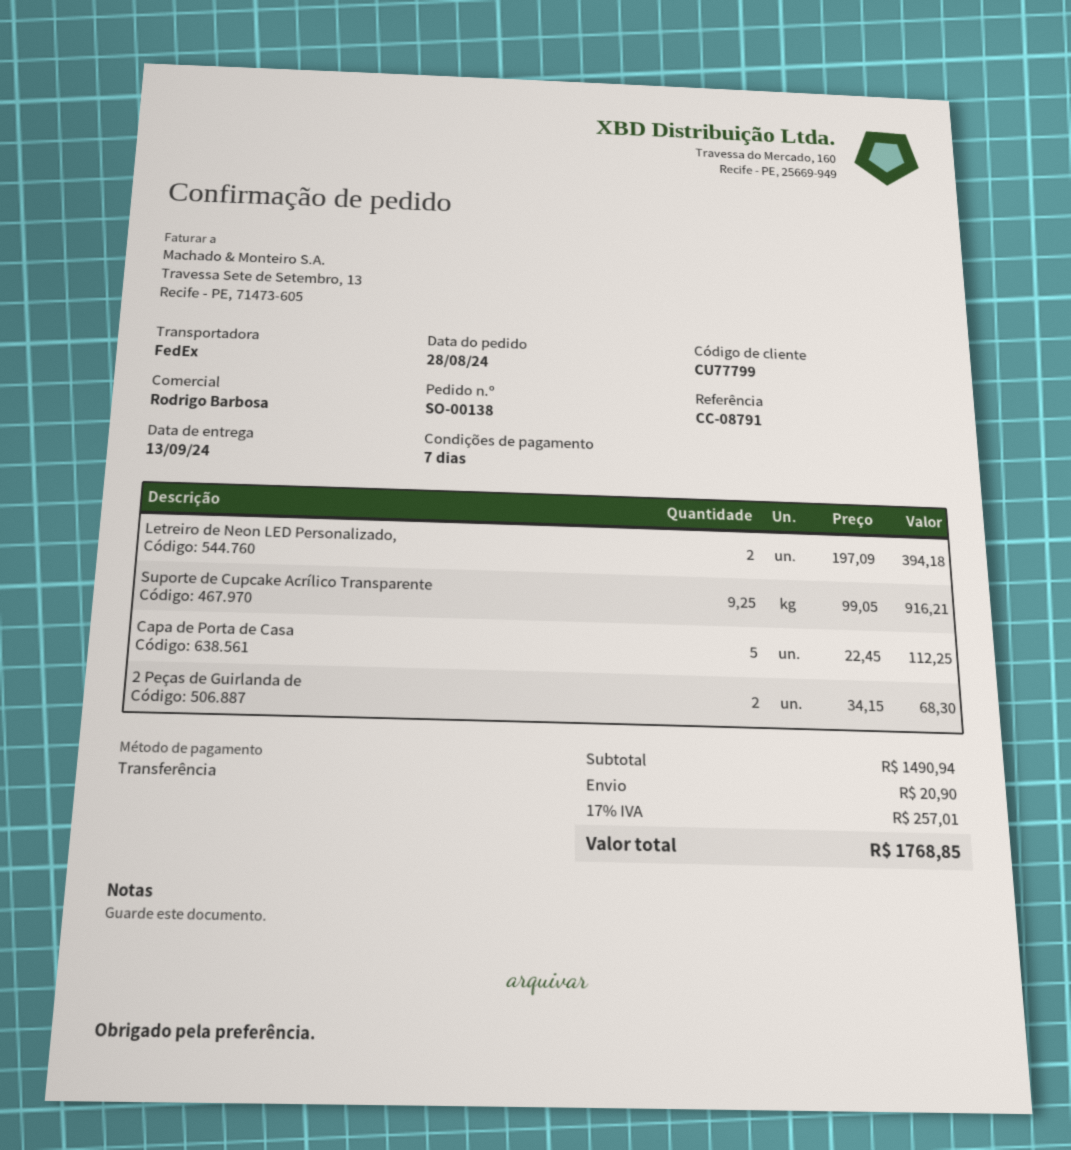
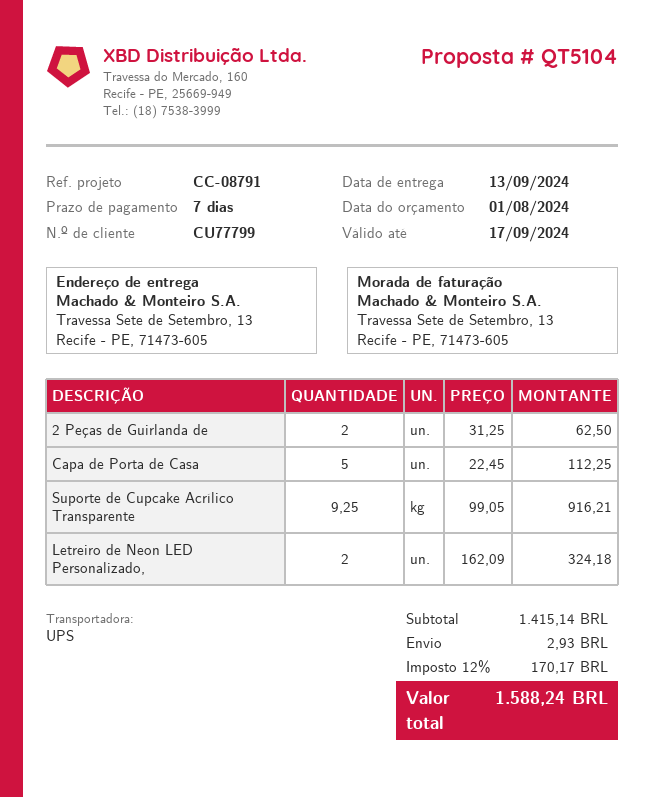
shipping method: FedEx -> UPS
Letreiro de Neon LED Personalizado,: 2 x 197.09 = 394.18 -> 2 x 162.09 = 324.18
2 Peças de Guirlanda de: 2 x 34.15 = 68.30 -> 2 x 31.25 = 62.50
subtotal: 1490.94 -> 1415.14
shipping: 20.90 -> 2.93
tax: 17% = 257.01 -> 12% = 170.17
total: 1768.85 -> 1588.24

